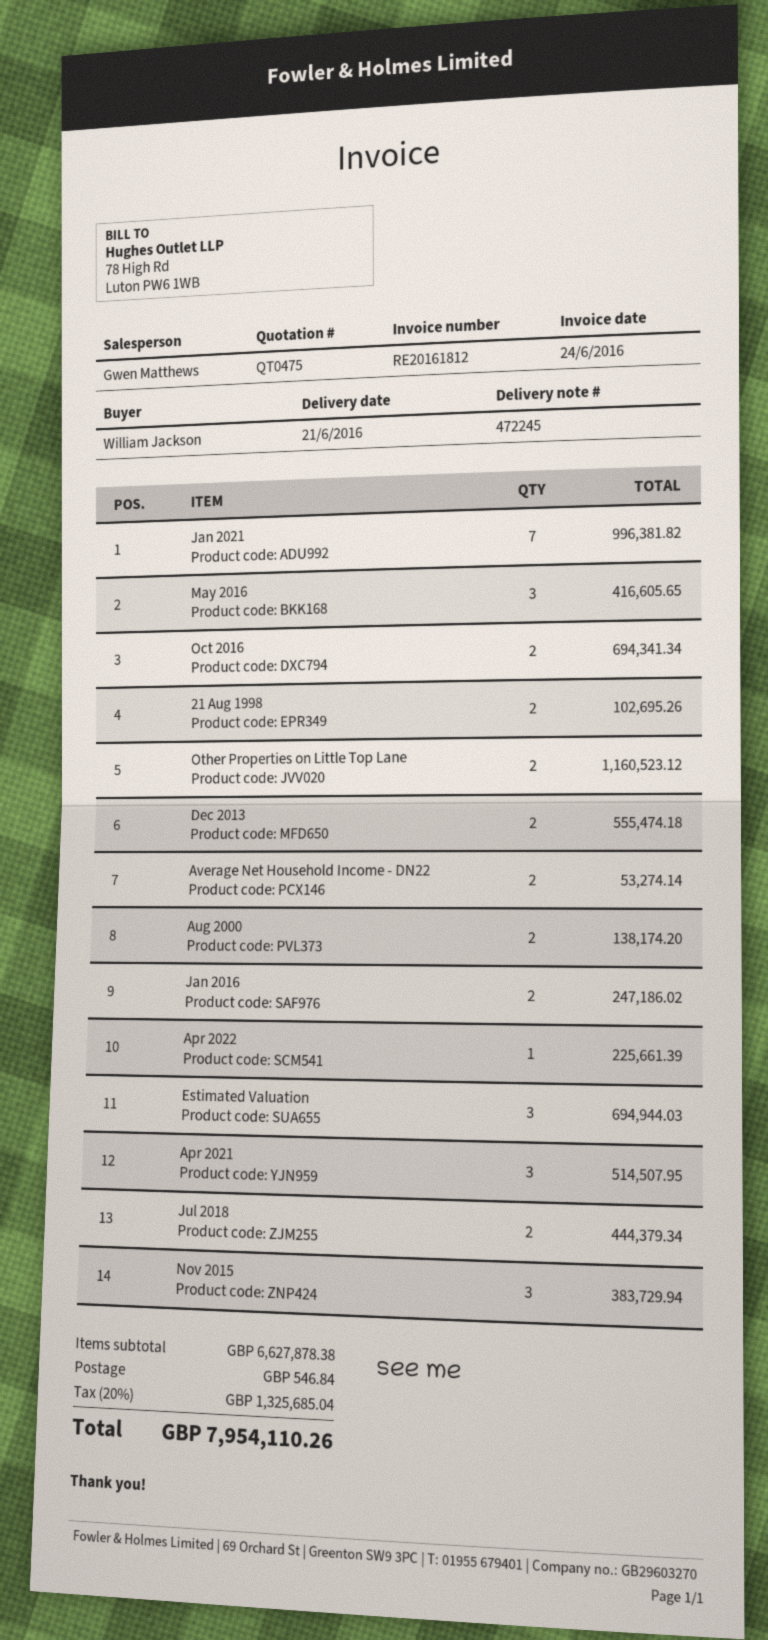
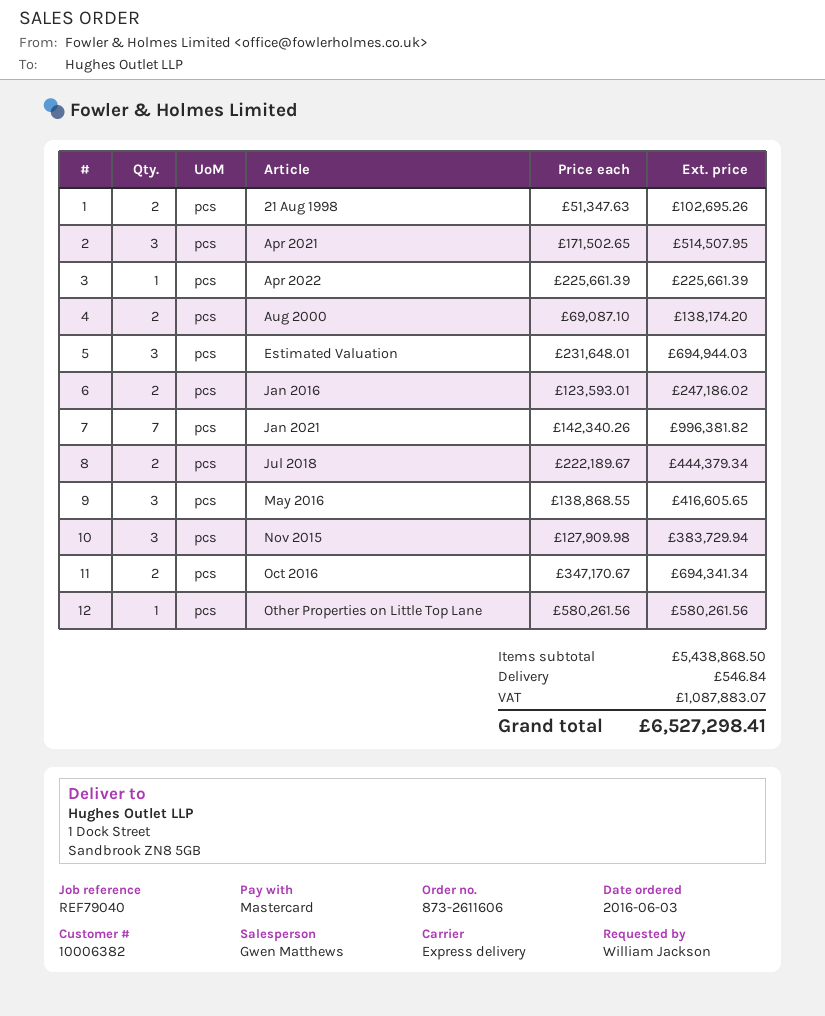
Other Properties on Little Top Lane: 2 for 1160523.12 -> 1 for 580261.56
Dec 2013: 2 for 555474.18 -> none
Average Net Household Income - DN22: 2 for 53274.14 -> none
subtotal: 6627878.38 -> 5438868.50
tax: 1325685.04 -> 1087883.07
total: 7954110.26 -> 6527298.41

